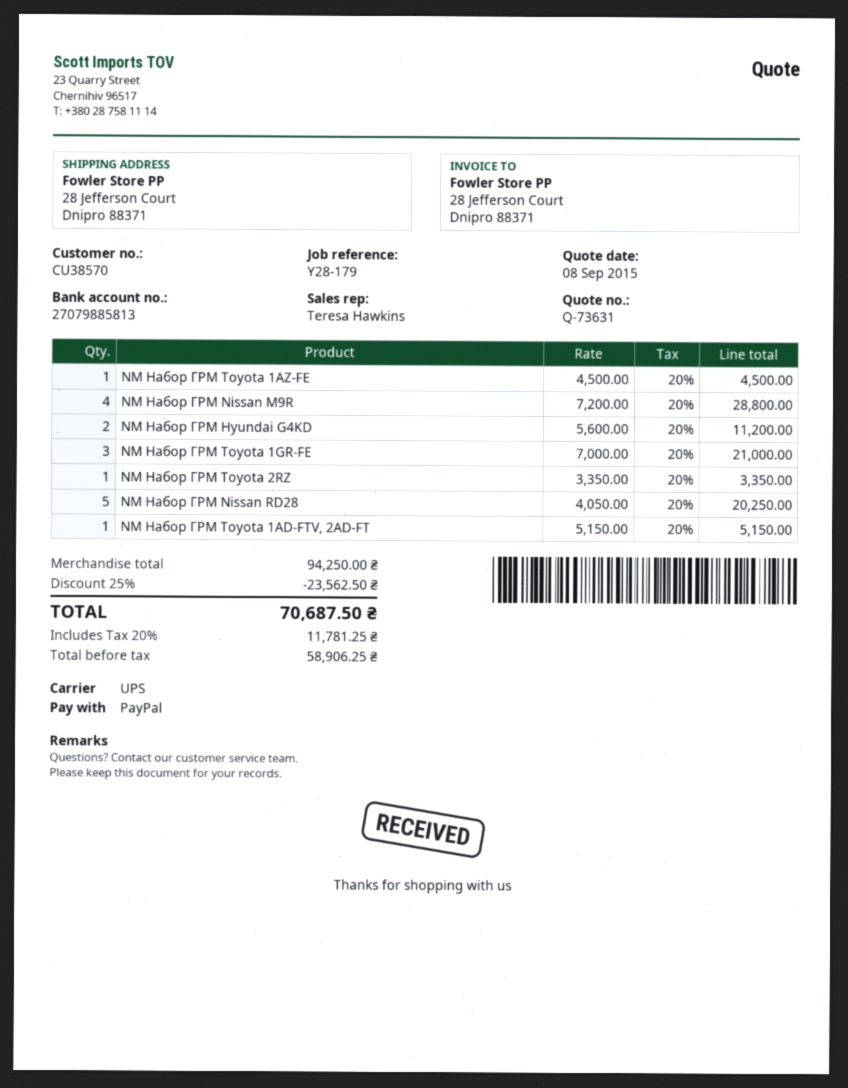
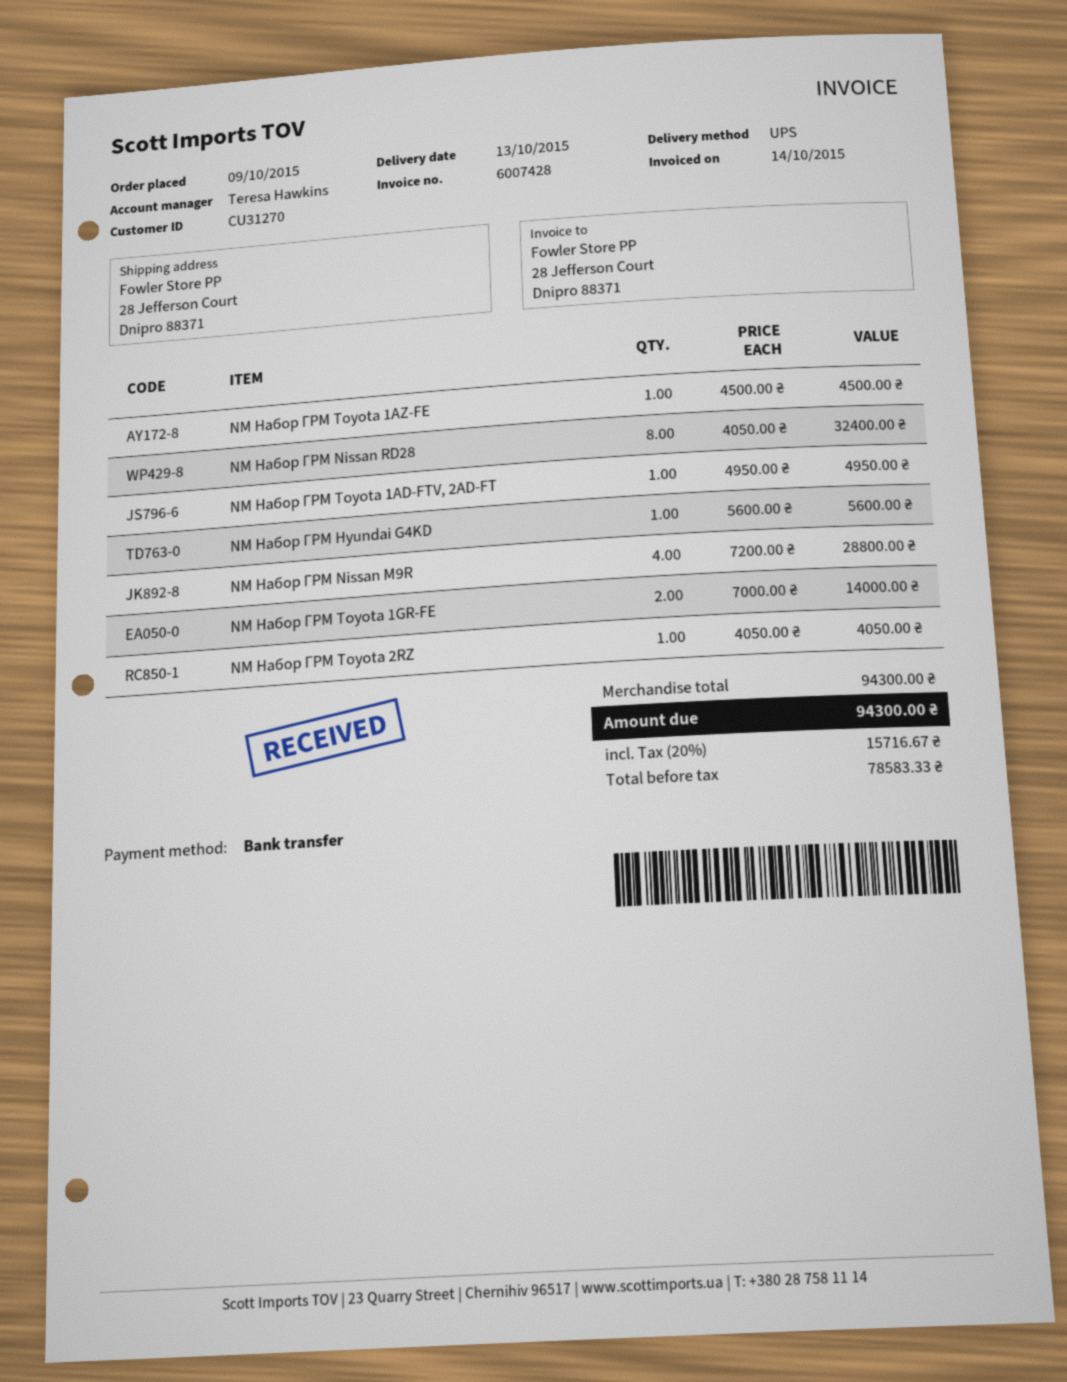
customer number: CU38570 -> CU31270
payment method: PayPal -> bank transfer
NM Набор ГРМ Hyundai G4KD: 2 x 5600.00 = 11200.00 -> 1 x 5600.00 = 5600.00
NM Набор ГРМ Toyota 1GR-FE: 3 x 7000.00 = 21000.00 -> 2 x 7000.00 = 14000.00
NM Набор ГРМ Toyota 2RZ: 1 x 3350.00 = 3350.00 -> 1 x 4050.00 = 4050.00
NM Набор ГРМ Nissan RD28: 5 x 4050.00 = 20250.00 -> 8 x 4050.00 = 32400.00
NM Набор ГРМ Toyota 1AD-FTV, 2AD-FT: 1 x 5150.00 = 5150.00 -> 1 x 4950.00 = 4950.00
subtotal: 94250.00 -> 94300.00
discount: 25% = 23562.50 -> none
net: 58906.25 -> 78583.33
tax: 20% = 11781.25 -> 20% = 15716.67
total: 70687.50 -> 94300.00

